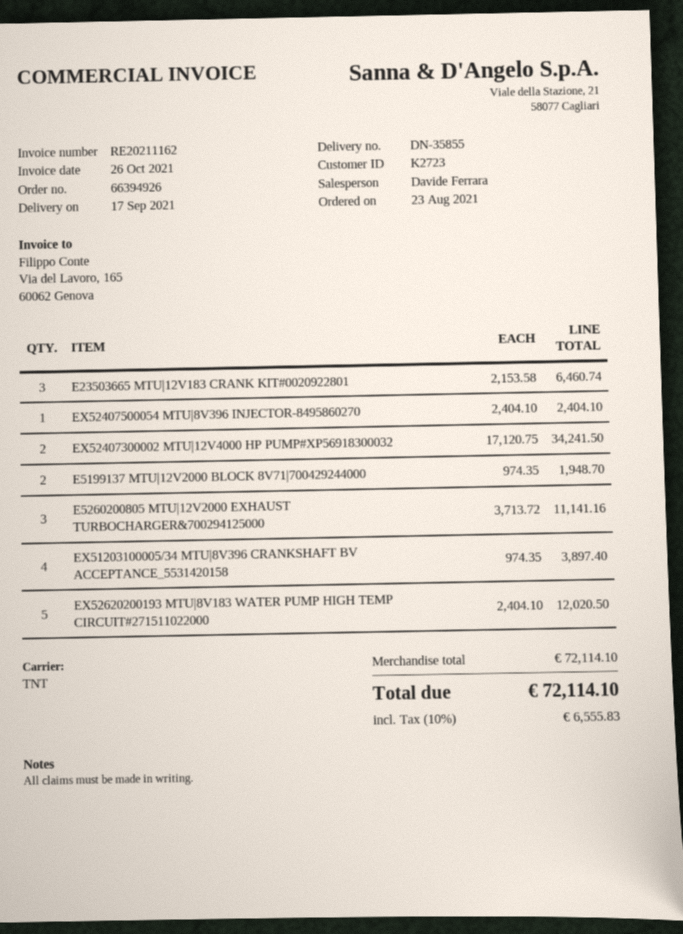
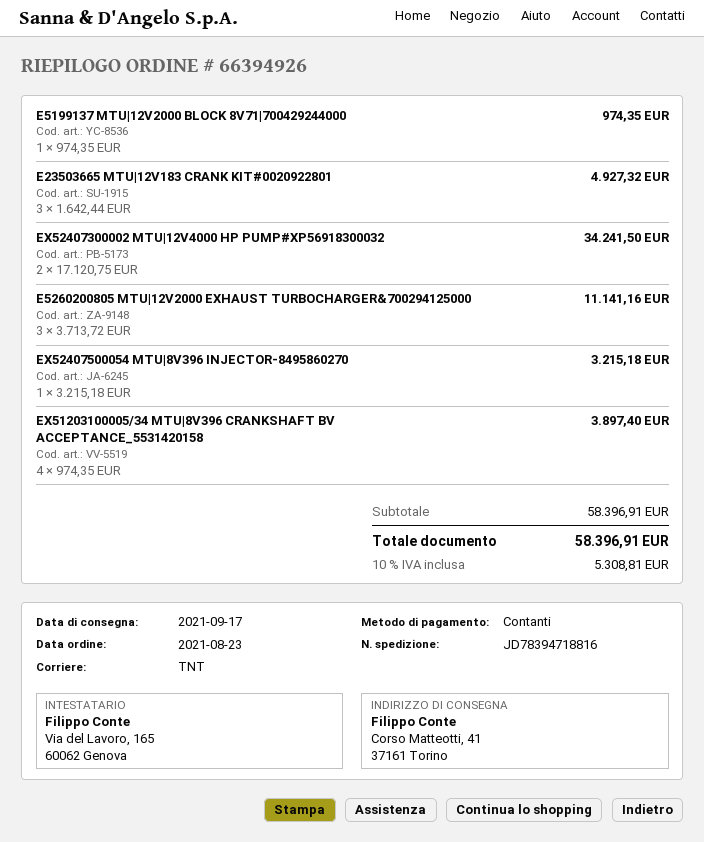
E23503665 MTU|12V183 CRANK KIT#0020922801: 3 x 2153.58 = 6460.74 -> 3 x 1642.44 = 4927.32
EX52407500054 MTU|8V396 INJECTOR-8495860270: 1 x 2404.10 = 2404.10 -> 1 x 3215.18 = 3215.18
E5199137 MTU|12V2000 BLOCK 8V71|700429244000: 2 x 974.35 = 1948.70 -> 1 x 974.35 = 974.35
EX52620200193 MTU|8V183 WATER PUMP HIGH TEMP CIRCUIT#271511022000: 5 x 2404.10 = 12020.50 -> none
subtotal: 72114.10 -> 58396.91
tax: 10% = 6555.83 -> 10% = 5308.81
total: 72114.10 -> 58396.91

